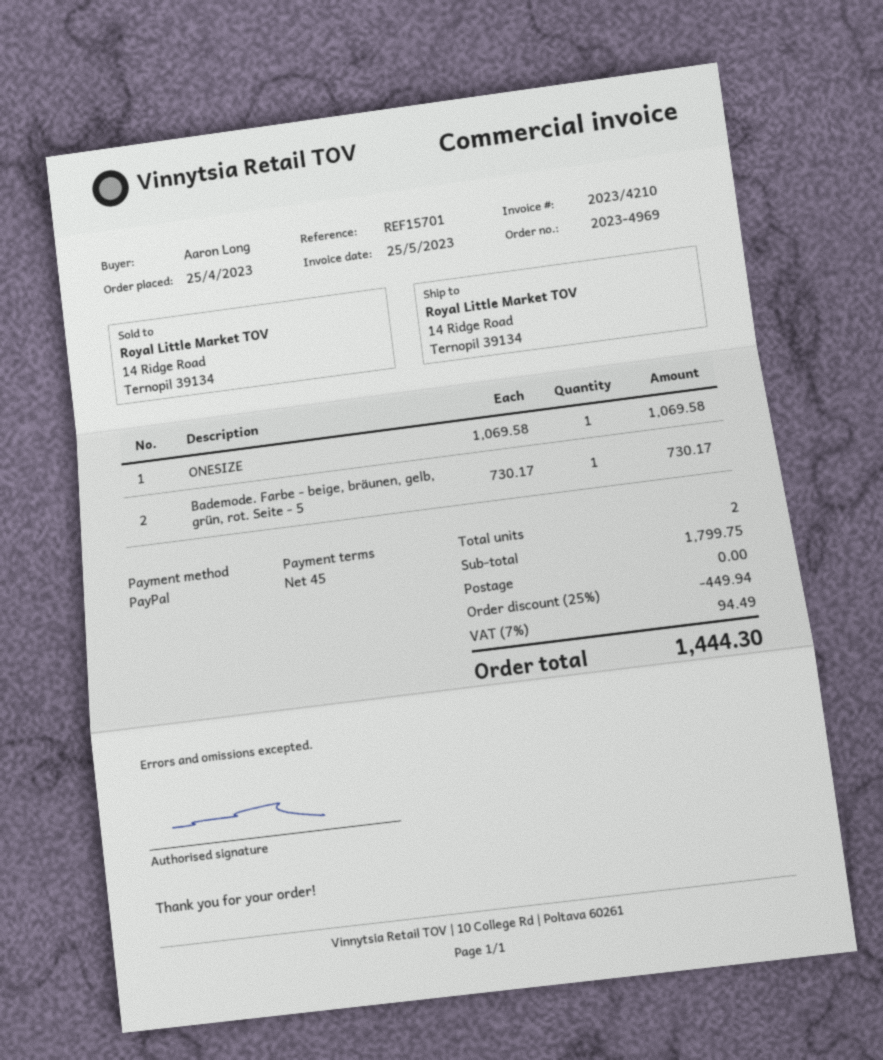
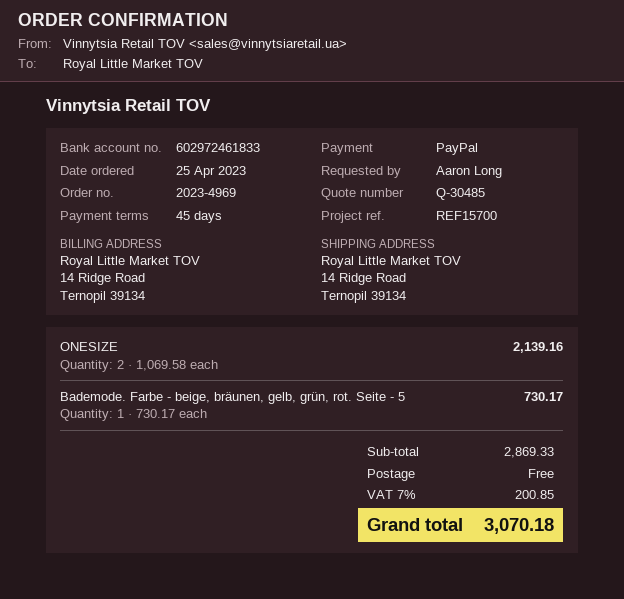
reference: REF15701 -> REF15700
ONESIZE: 1 x 1069.58 = 1069.58 -> 2 x 1069.58 = 2139.16
subtotal: 1799.75 -> 2869.33
discount: 25% = 449.94 -> none
tax: 7% = 94.49 -> 7% = 200.85
total: 1444.30 -> 3070.18

